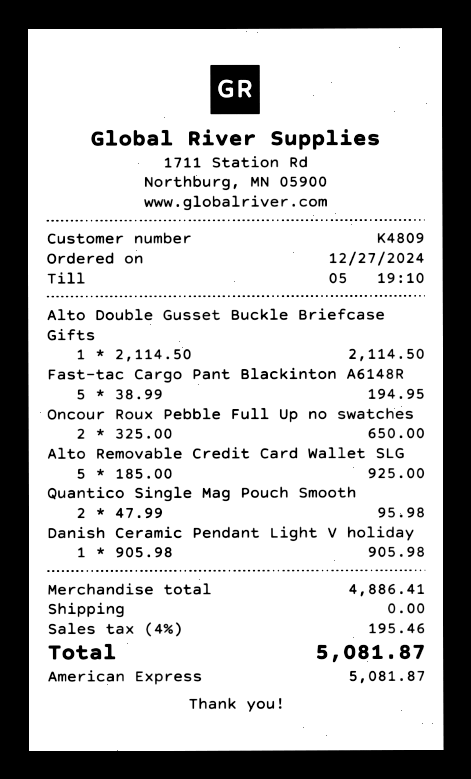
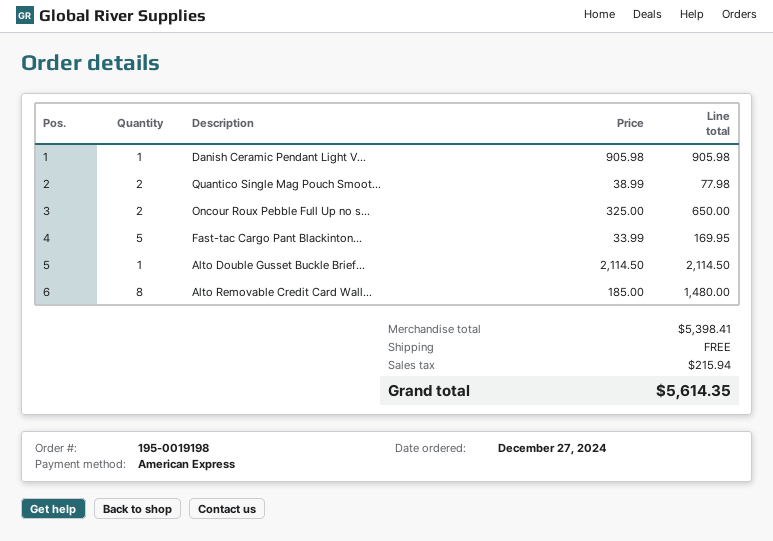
Fast-tac Cargo Pant Blackinton A6148R: 5 x 38.99 = 194.95 -> 5 x 33.99 = 169.95
Alto Removable Credit Card Wallet SLG: 5 x 185.00 = 925.00 -> 8 x 185.00 = 1480.00
Quantico Single Mag Pouch Smooth: 2 x 47.99 = 95.98 -> 2 x 38.99 = 77.98
subtotal: 4886.41 -> 5398.41
tax: 195.46 -> 215.94
total: 5081.87 -> 5614.35

